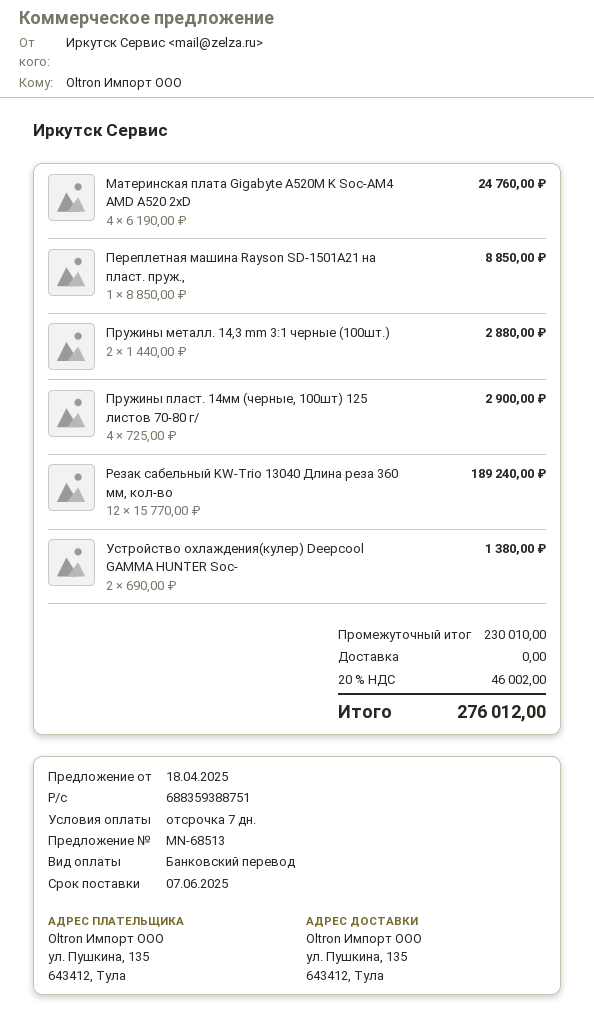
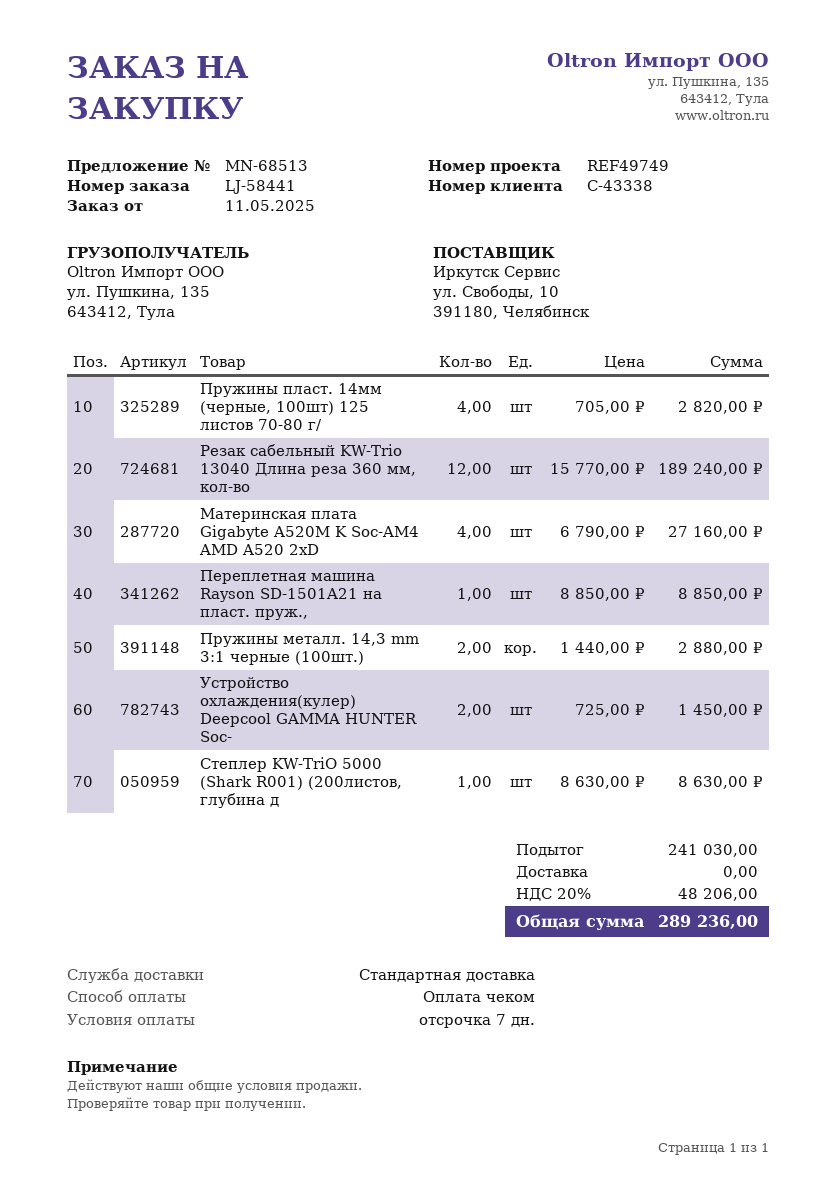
payment method: bank transfer -> cheque
Материнская плата Gigabyte A520M K Soc-AM4 AMD A520 2xD: 4 x 6190.00 = 24760.00 -> 4 x 6790.00 = 27160.00
Пружины пласт. 14мм (черные, 100шт) 125 листов 70-80 г/: 4 x 725.00 = 2900.00 -> 4 x 705.00 = 2820.00
Устройство охлаждения(кулер) Deepcool GAMMA HUNTER Soc-: 2 x 690.00 = 1380.00 -> 2 x 725.00 = 1450.00
Степлер KW-TriO 5000 (Shark R001) (200листов, глубина д: none -> 1 x 8630.00 = 8630.00
subtotal: 230010.00 -> 241030.00
tax: 20% = 46002.00 -> 20% = 48206.00
total: 276012.00 -> 289236.00

